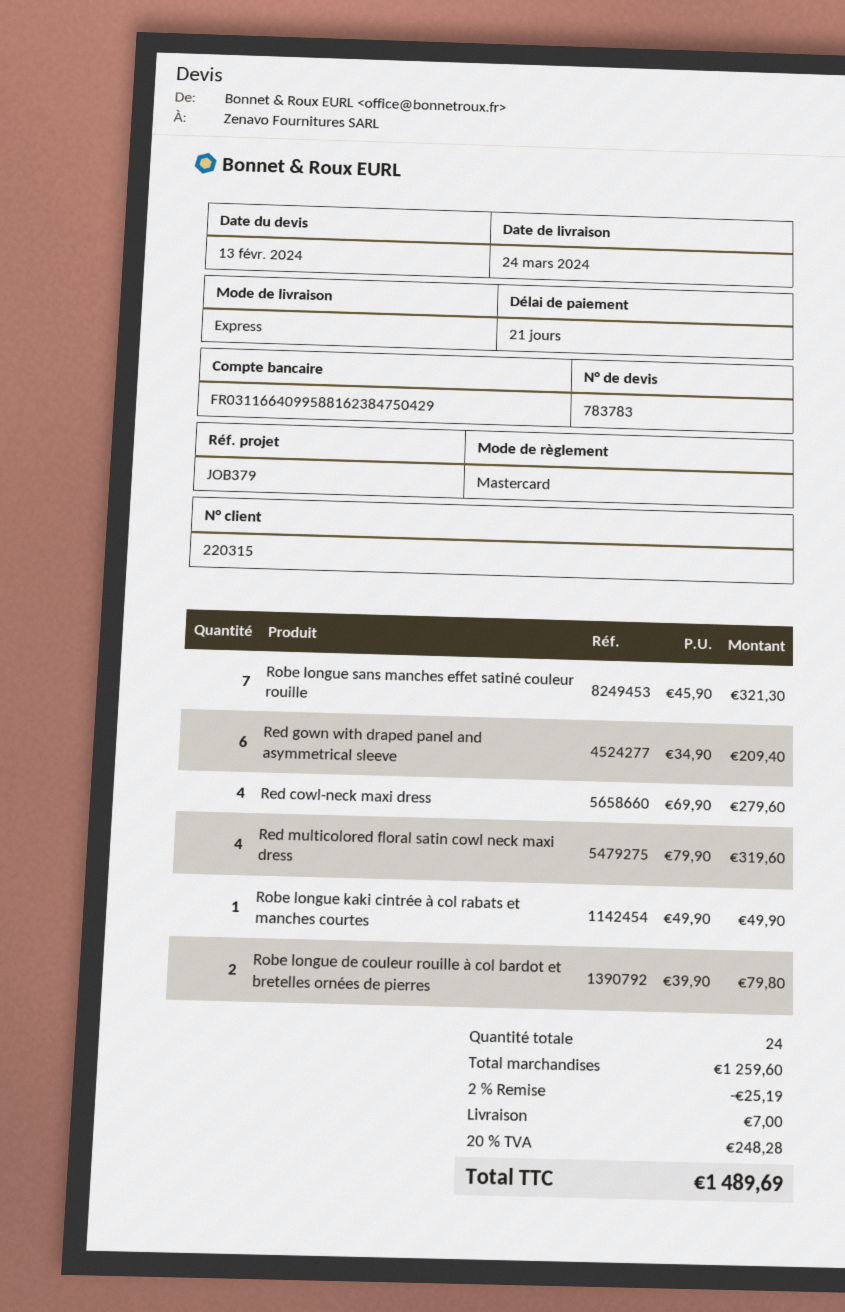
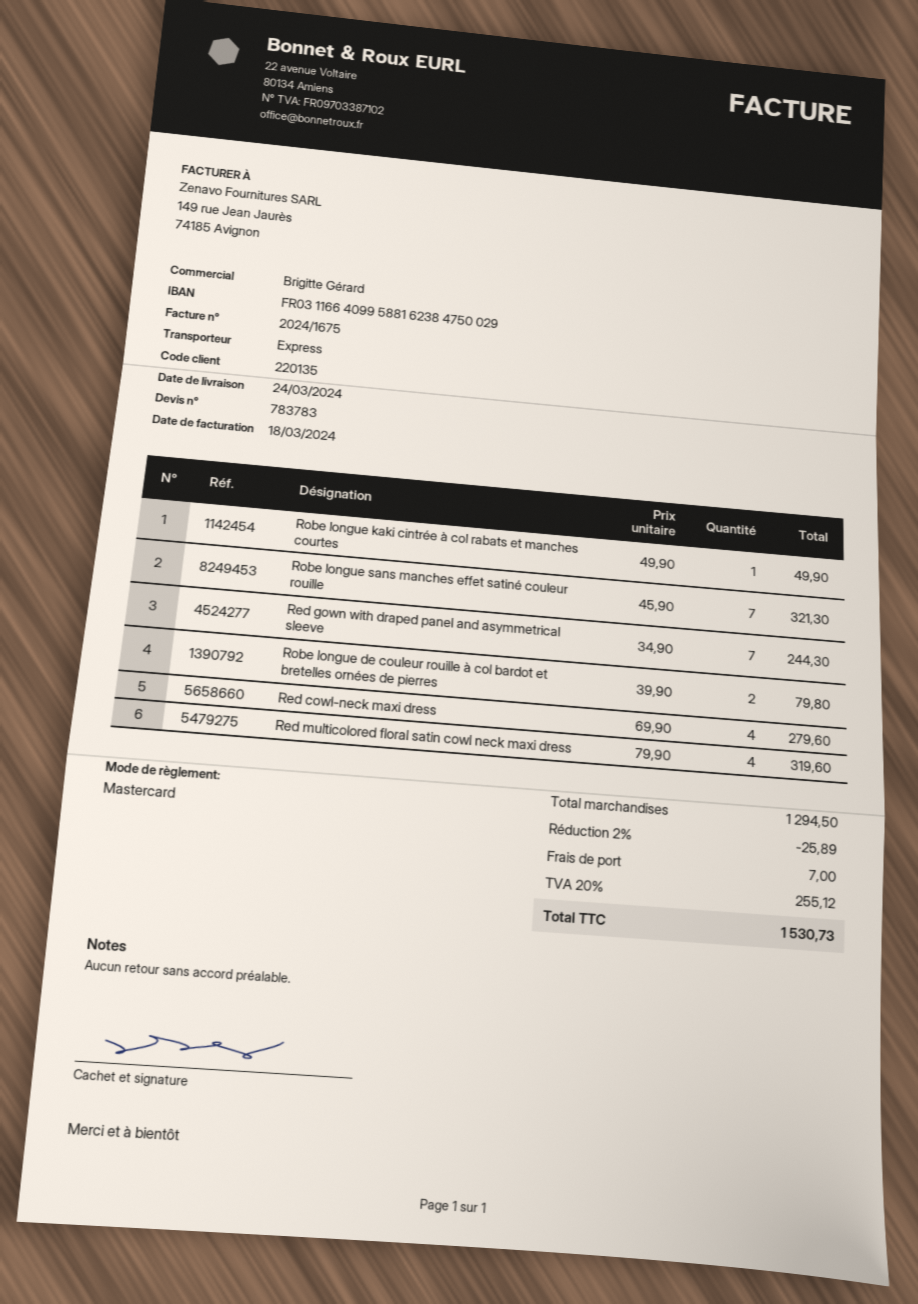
customer number: 220315 -> 220135
bank account: FR0311664099588162384750429 -> FR0311664099588162384750029
Red gown with draped panel and asymmetrical sleeve: 6 x 34.90 = 209.40 -> 7 x 34.90 = 244.30
subtotal: 1259.60 -> 1294.50
discount: 2% = 25.19 -> 2% = 25.89
tax: 20% = 248.28 -> 20% = 255.12
total: 1489.69 -> 1530.73

